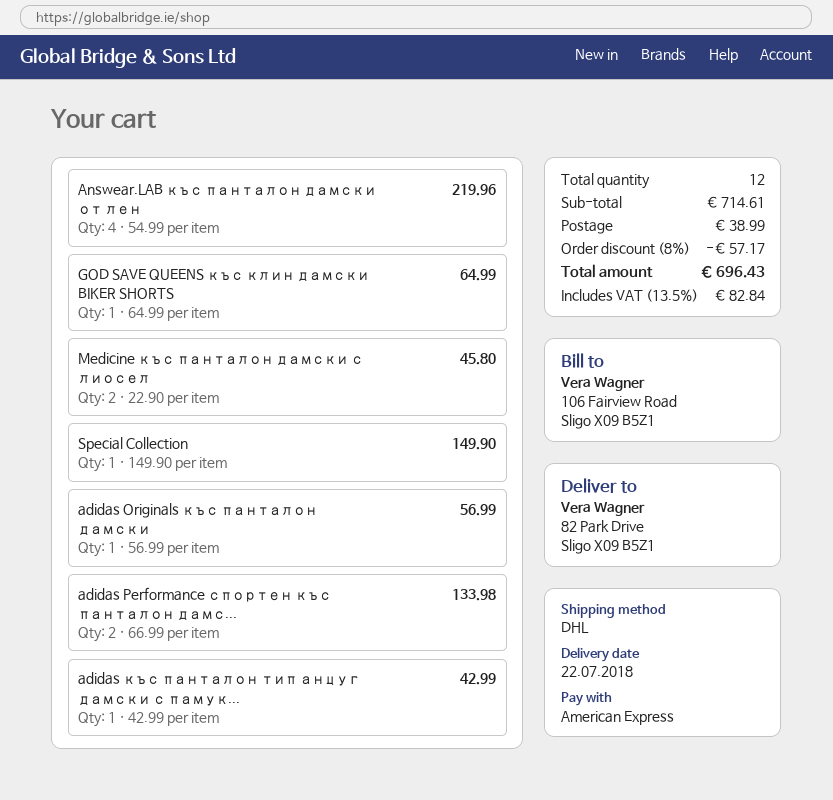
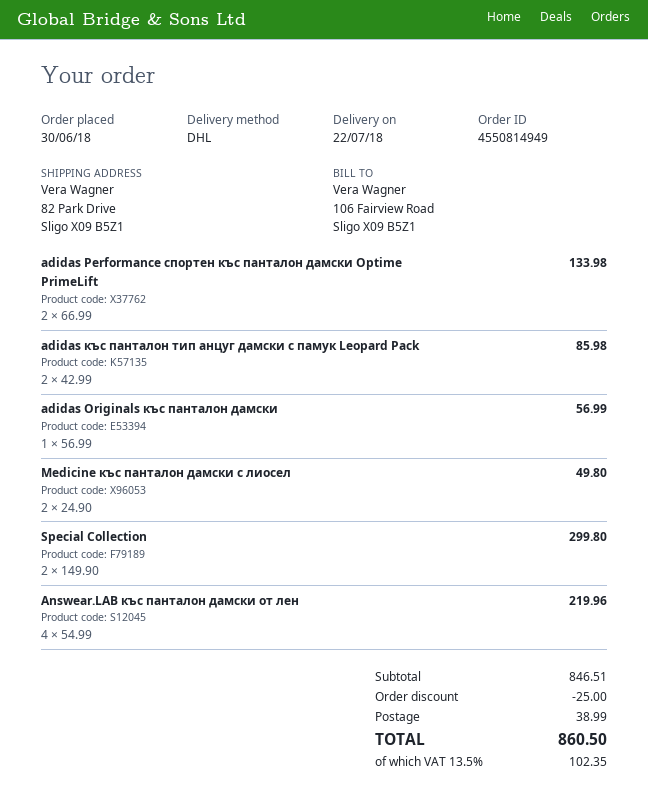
GOD SAVE QUEENS къс клин дамски BIKER SHORTS: 1 x 64.99 = 64.99 -> none
Medicine къс панталон дамски с лиосел: 2 x 22.90 = 45.80 -> 2 x 24.90 = 49.80
Special Collection: 1 x 149.90 = 149.90 -> 2 x 149.90 = 299.80
adidas къс панталон тип анцуг дамски с памук...: 1 x 42.99 = 42.99 -> 2 x 42.99 = 85.98
subtotal: 714.61 -> 846.51
discount: 57.17 -> 25.00
tax: 13.5% = 82.84 -> 13.5% = 102.35
total: 696.43 -> 860.50

